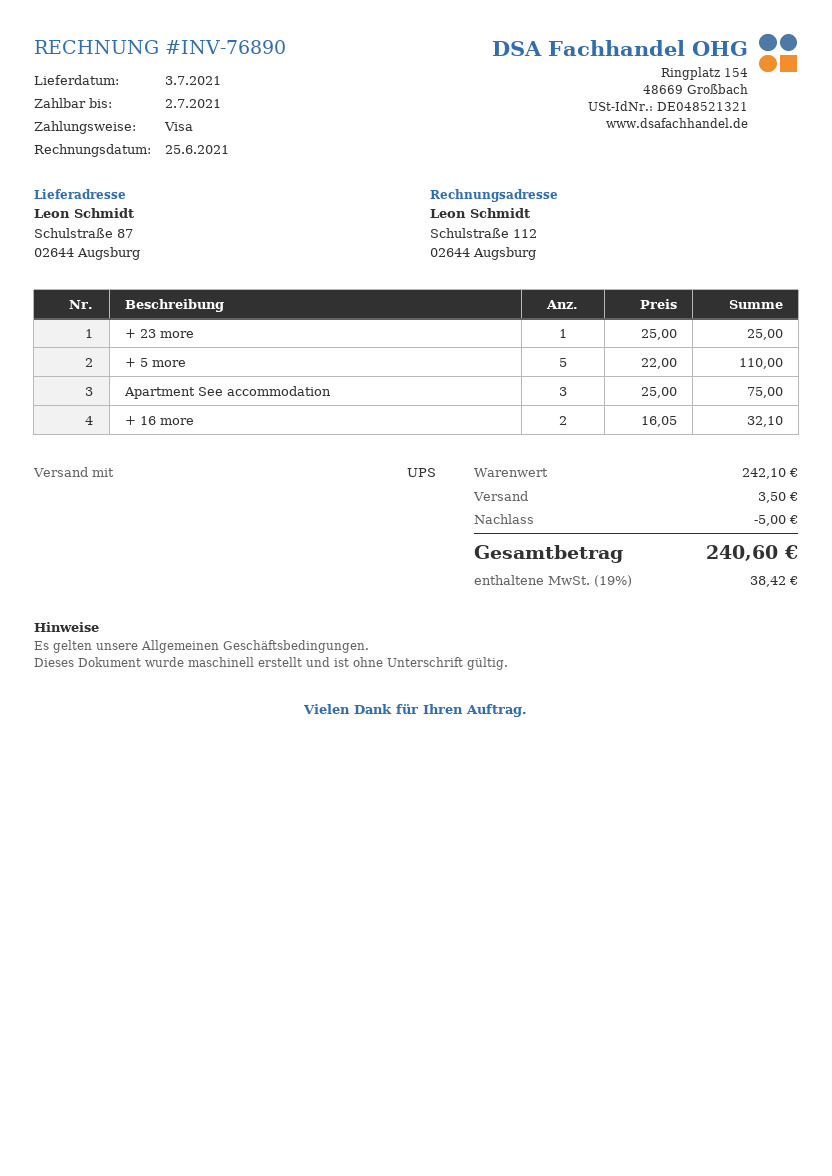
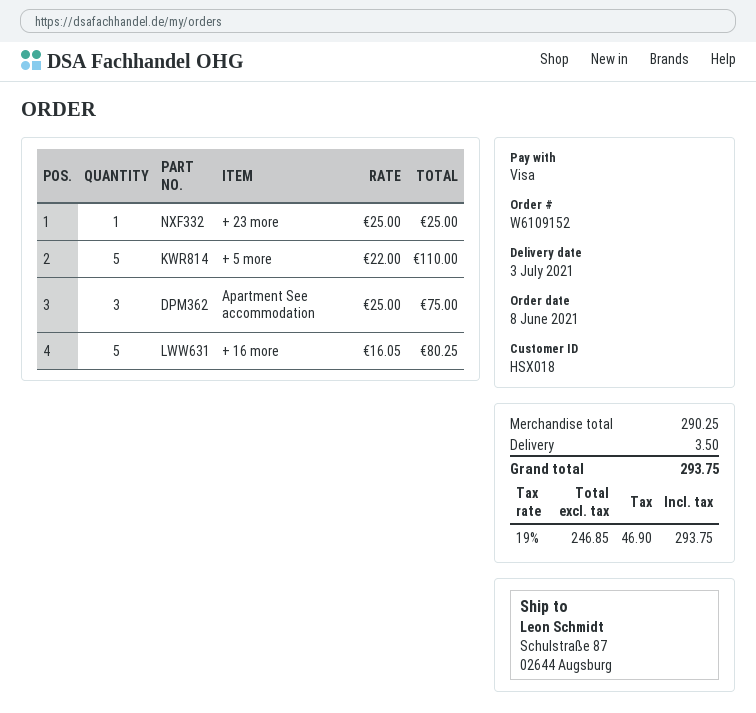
+ 16 more: 2 x 16.05 = 32.10 -> 5 x 16.05 = 80.25
subtotal: 242.10 -> 290.25
discount: 5.00 -> none
tax: 19% = 38.42 -> 19% = 46.90
total: 240.60 -> 293.75

